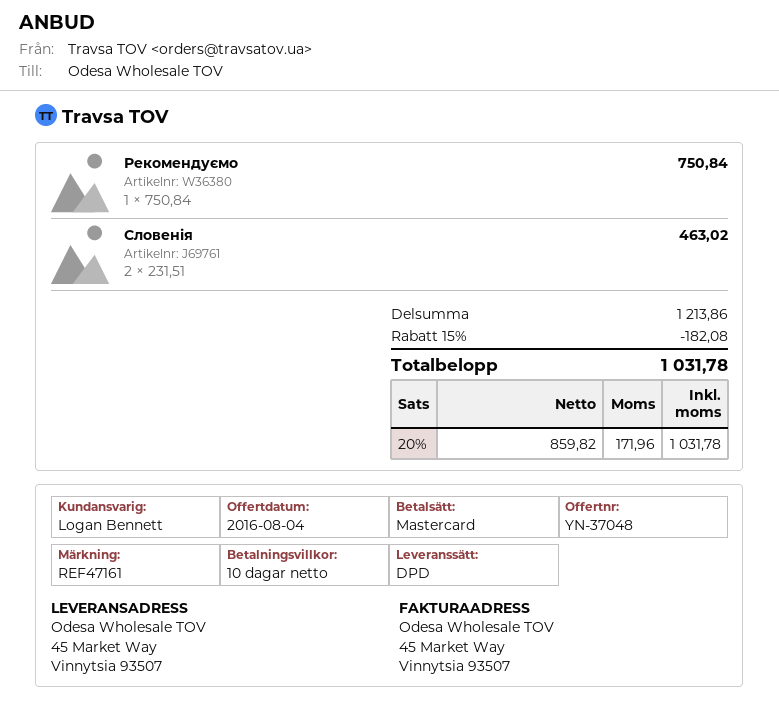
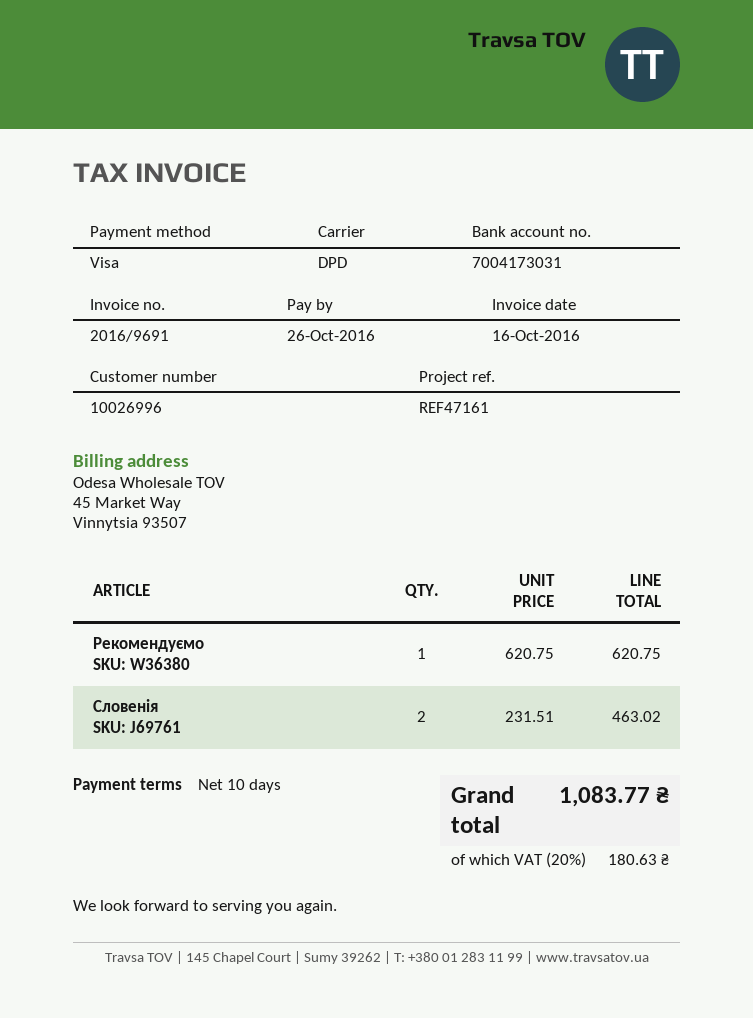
payment method: Mastercard -> Visa
Рекомендуємо: 1 x 750.84 = 750.84 -> 1 x 620.75 = 620.75
discount: 15% = 182.08 -> none
tax: 20% = 171.96 -> 20% = 180.63
total: 1031.78 -> 1083.77

